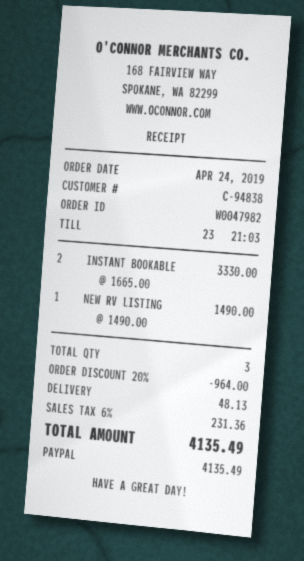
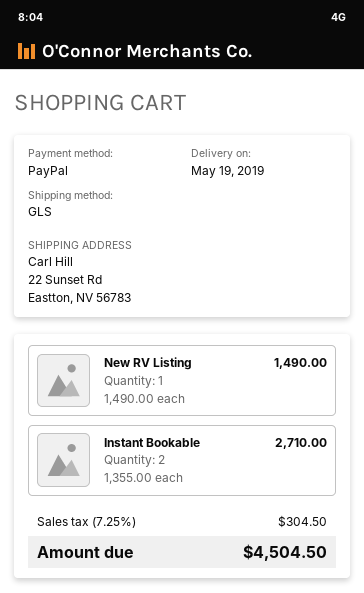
INSTANT BOOKABLE: 2 x 1665.00 = 3330.00 -> 2 x 1355.00 = 2710.00
discount: 20% = 964.00 -> none
shipping: 48.13 -> none
tax: 6% = 231.36 -> 7.25% = 304.50
total: 4135.49 -> 4504.50

